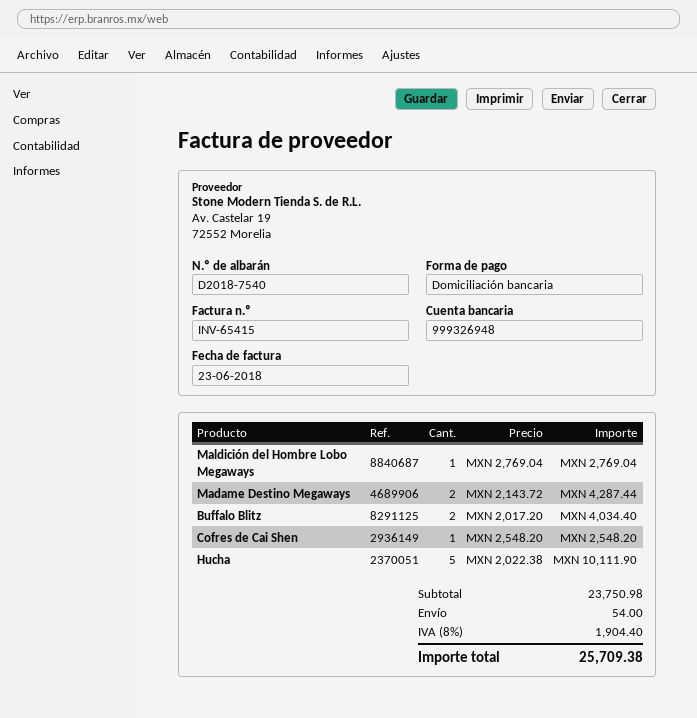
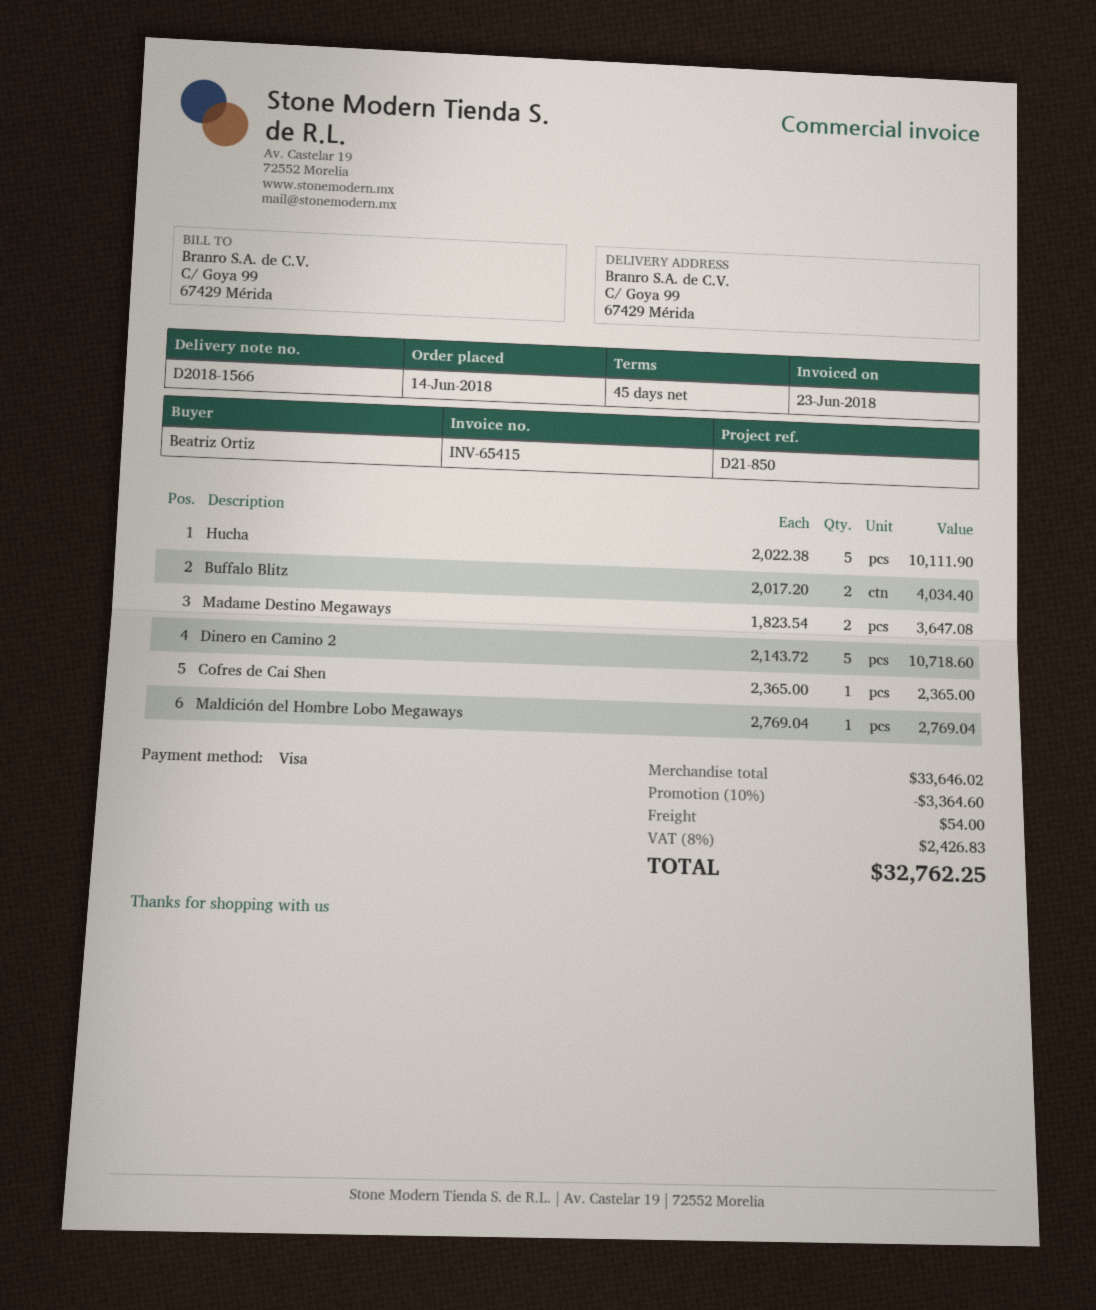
delivery note number: D2018-7540 -> D2018-1566
payment method: direct debit -> Visa
Madame Destino Megaways: 2 x 2143.72 = 4287.44 -> 2 x 1823.54 = 3647.08
Cofres de Cai Shen: 1 x 2548.20 = 2548.20 -> 1 x 2365.00 = 2365.00
Dinero en Camino 2: none -> 5 x 2143.72 = 10718.60
subtotal: 23750.98 -> 33646.02
discount: none -> 10% = 3364.60
tax: 8% = 1904.40 -> 8% = 2426.83
total: 25709.38 -> 32762.25

